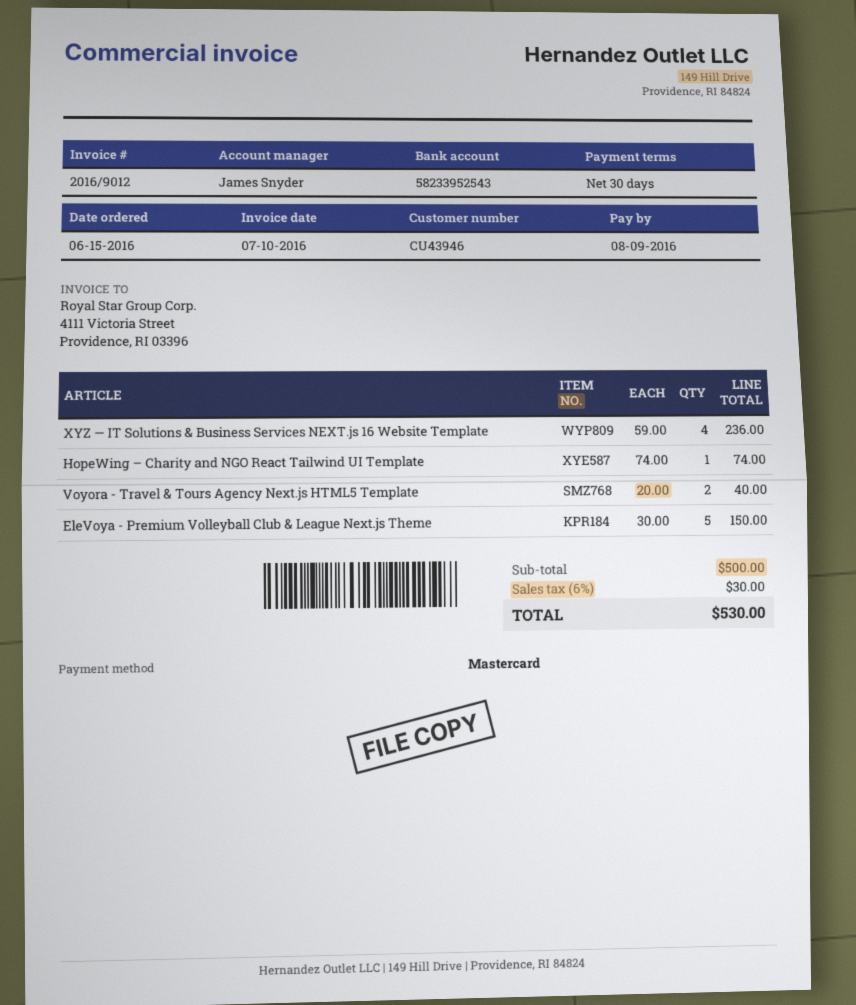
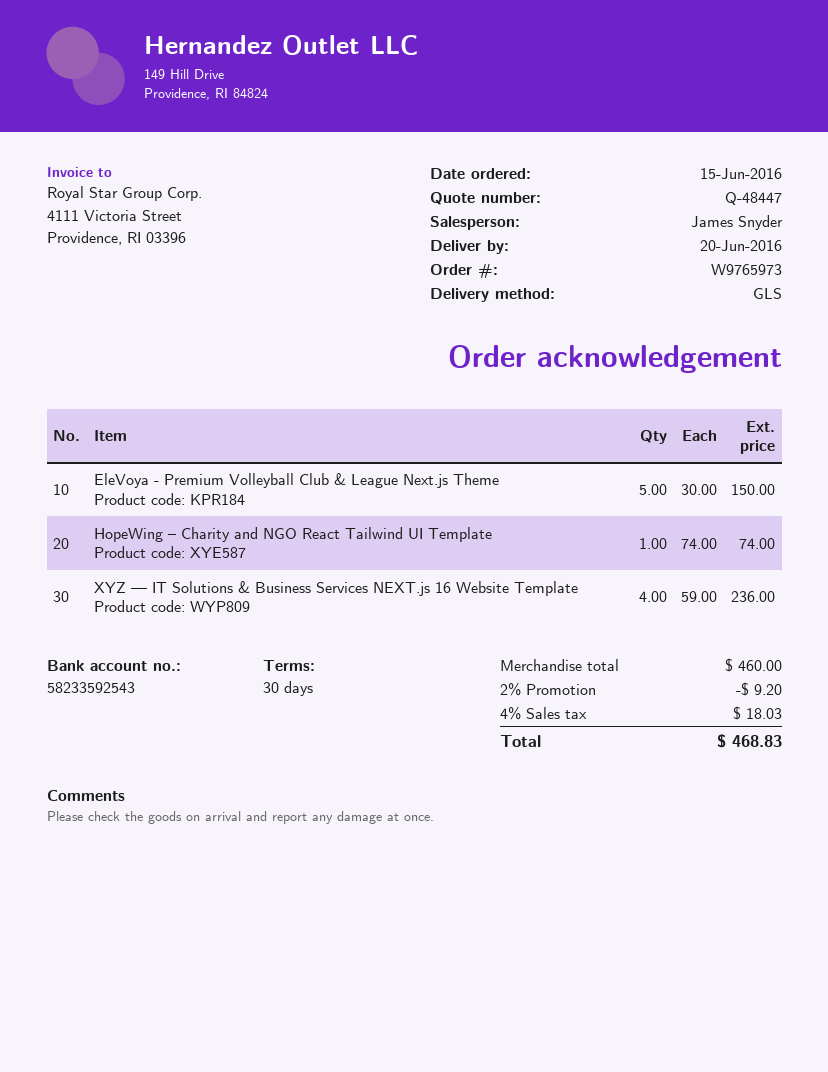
bank account: 58233952543 -> 58233592543
Voyora - Travel & Tours Agency Next.js HTML5 Template: 2 x 20.00 = 40.00 -> none
subtotal: 500.00 -> 460.00
discount: none -> 2% = 9.20
tax: 6% = 30.00 -> 4% = 18.03
total: 530.00 -> 468.83

